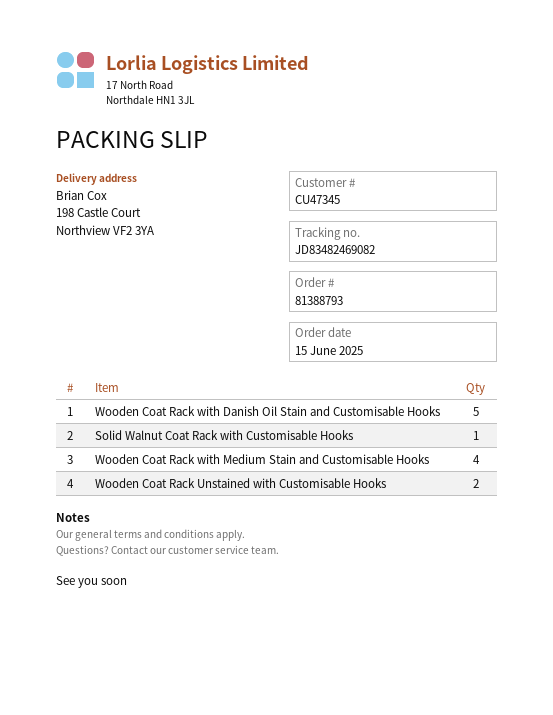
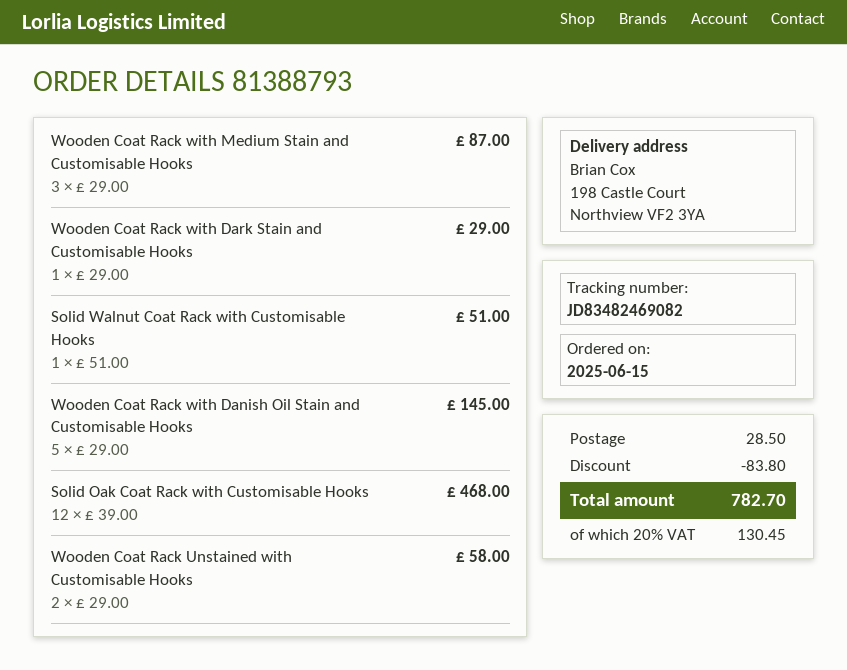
Wooden Coat Rack with Medium Stain and Customisable Hooks: 4 -> 3
Wooden Coat Rack with Dark Stain and Customisable Hooks: none -> 1
Solid Oak Coat Rack with Customisable Hooks: none -> 12

